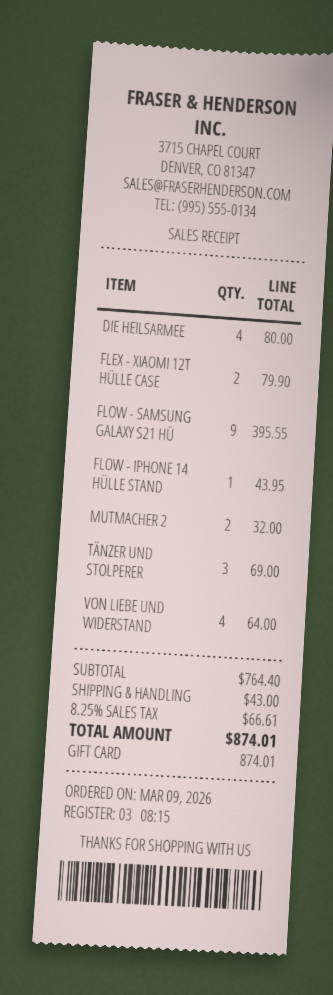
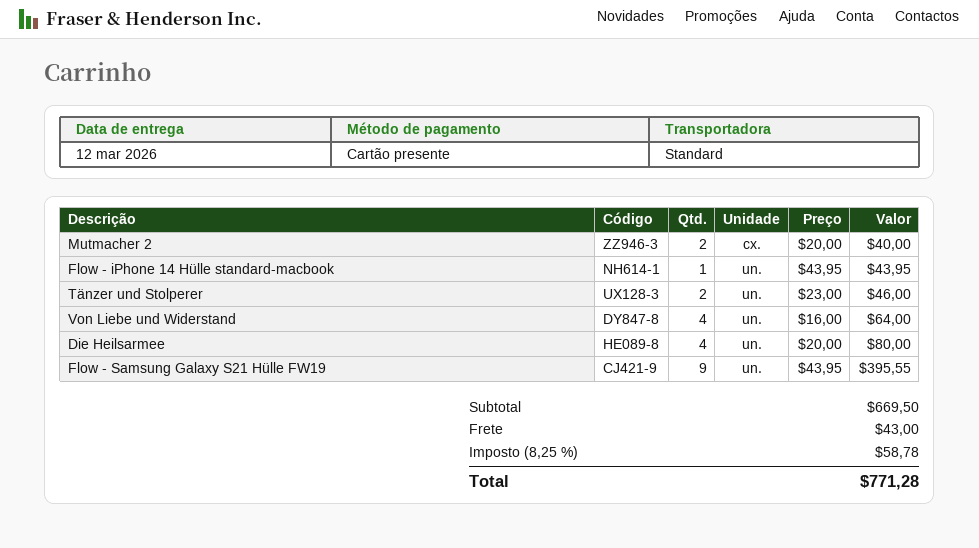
FLEX - XIAOMI 12T HÜLLE CASE: 2 for 79.90 -> none
MUTMACHER 2: 2 for 32.00 -> 2 for 40.00
TÄNZER UND STOLPERER: 3 for 69.00 -> 2 for 46.00
subtotal: 764.40 -> 669.50
tax: 8.25% = 66.61 -> 8.25% = 58.78
total: 874.01 -> 771.28

